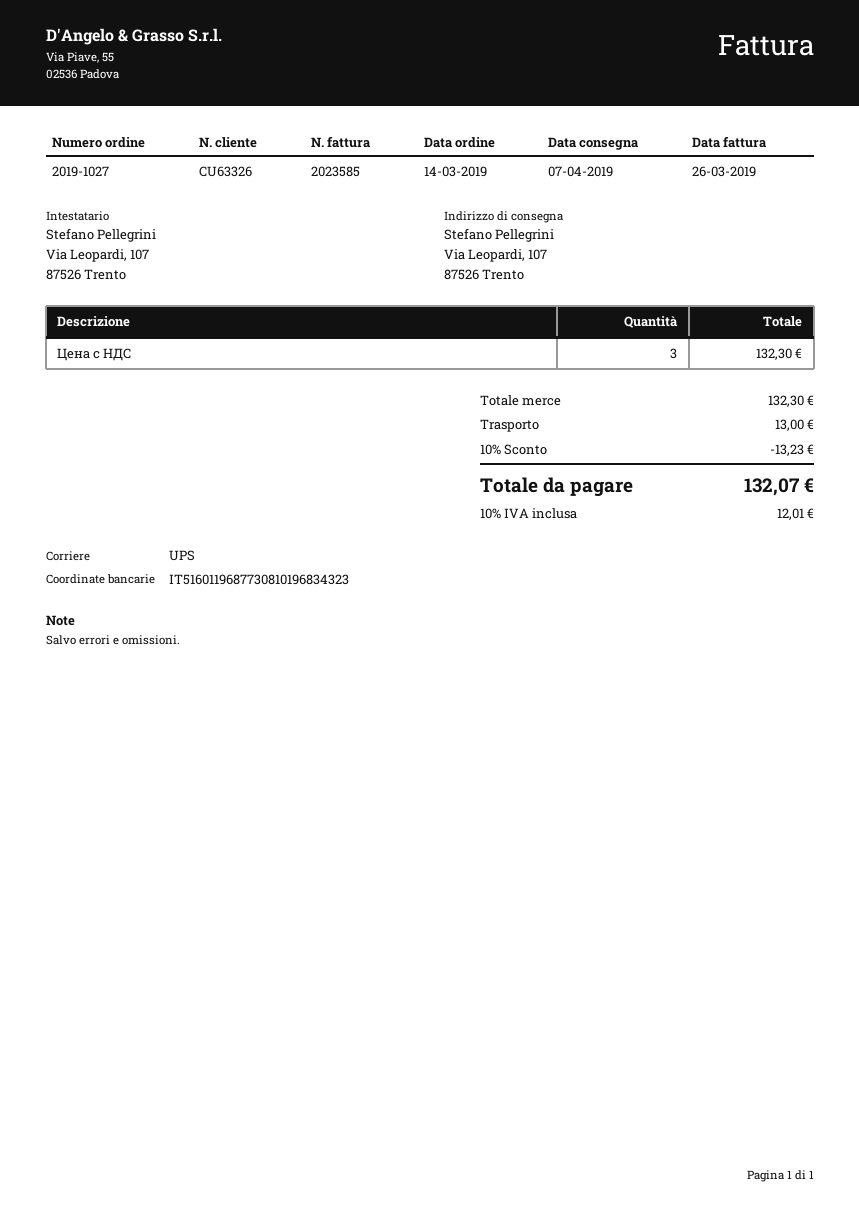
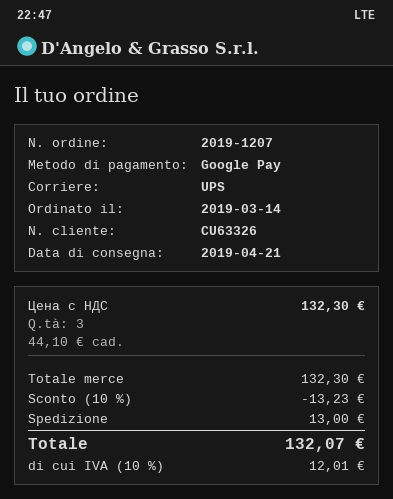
order number: 2019-1027 -> 2019-1207
delivery date: 2019-04-07 -> 2019-04-21

